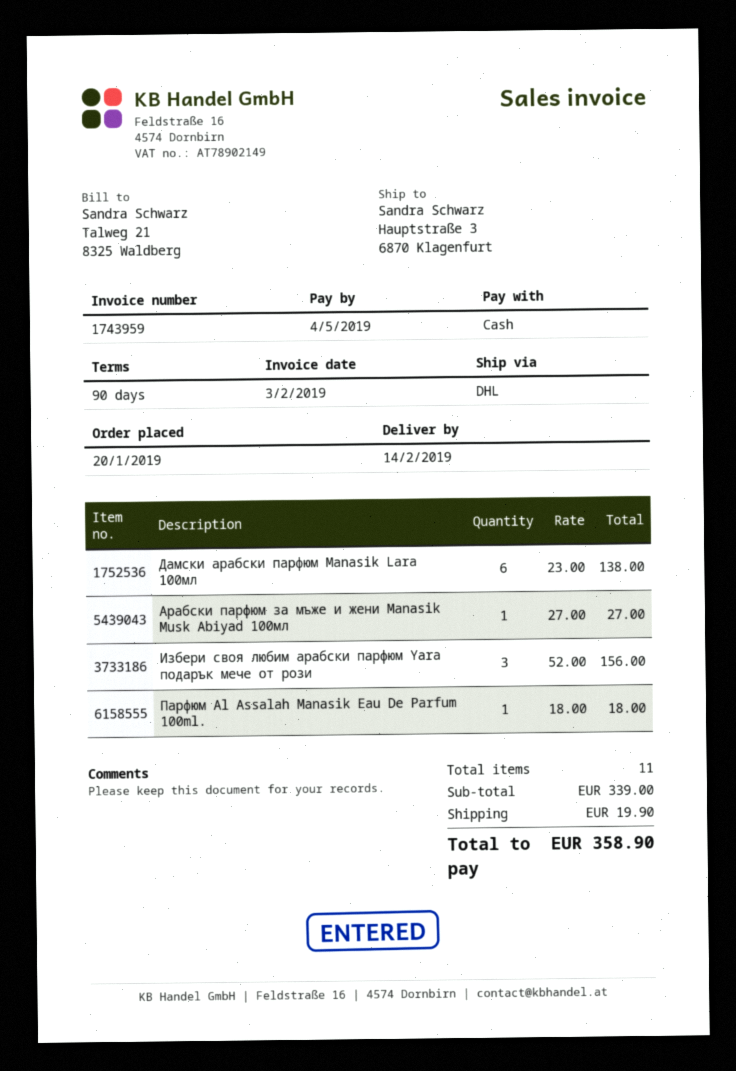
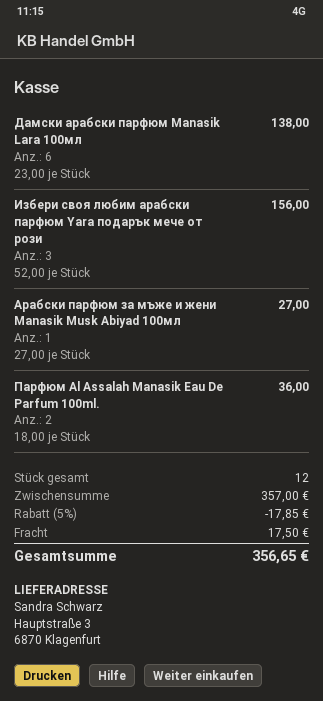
Парфюм Al Assalah Manasik Eau De Parfum 100ml.: 1 x 18.00 = 18.00 -> 2 x 18.00 = 36.00
total quantity: 11 -> 12
subtotal: 339.00 -> 357.00
discount: none -> 5% = 17.85
shipping: 19.90 -> 17.50
total: 358.90 -> 356.65

